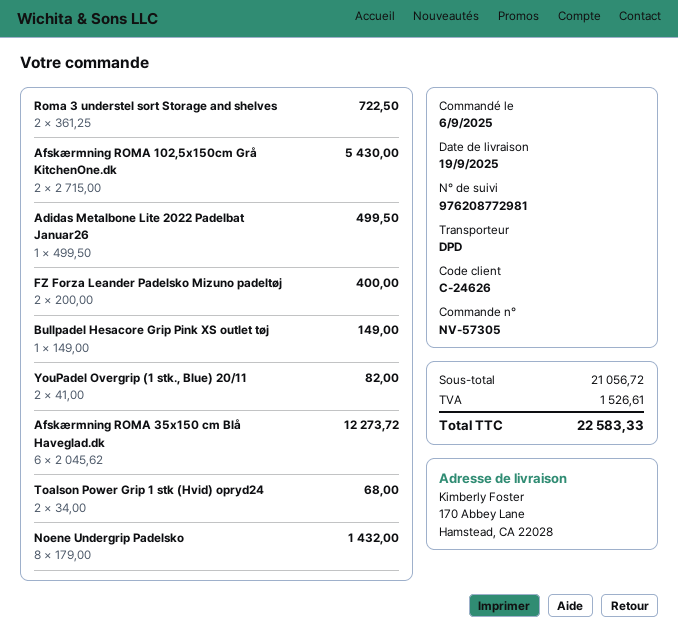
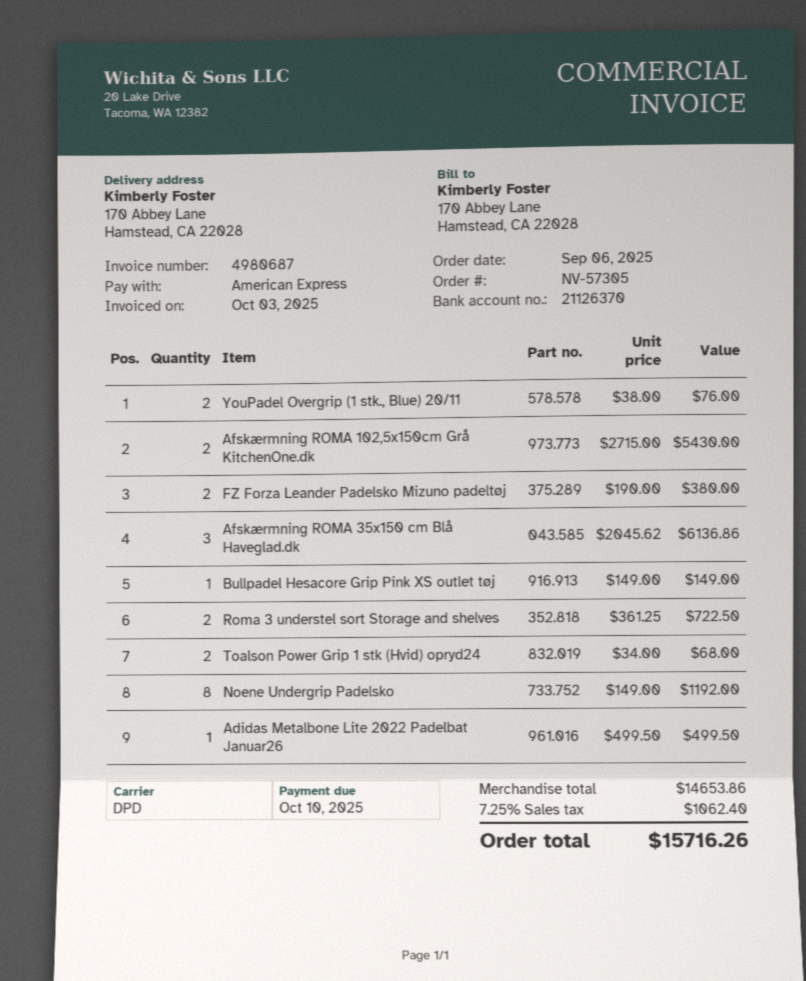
FZ Forza Leander Padelsko Mizuno padeltøj: 2 x 200.00 = 400.00 -> 2 x 190.00 = 380.00
YouPadel Overgrip (1 stk., Blue) 20/11: 2 x 41.00 = 82.00 -> 2 x 38.00 = 76.00
Afskærmning ROMA 35x150 cm Blå Haveglad.dk: 6 x 2045.62 = 12273.72 -> 3 x 2045.62 = 6136.86
Noene Undergrip Padelsko: 8 x 179.00 = 1432.00 -> 8 x 149.00 = 1192.00
subtotal: 21056.72 -> 14653.86
tax: 1526.61 -> 1062.40
total: 22583.33 -> 15716.26

